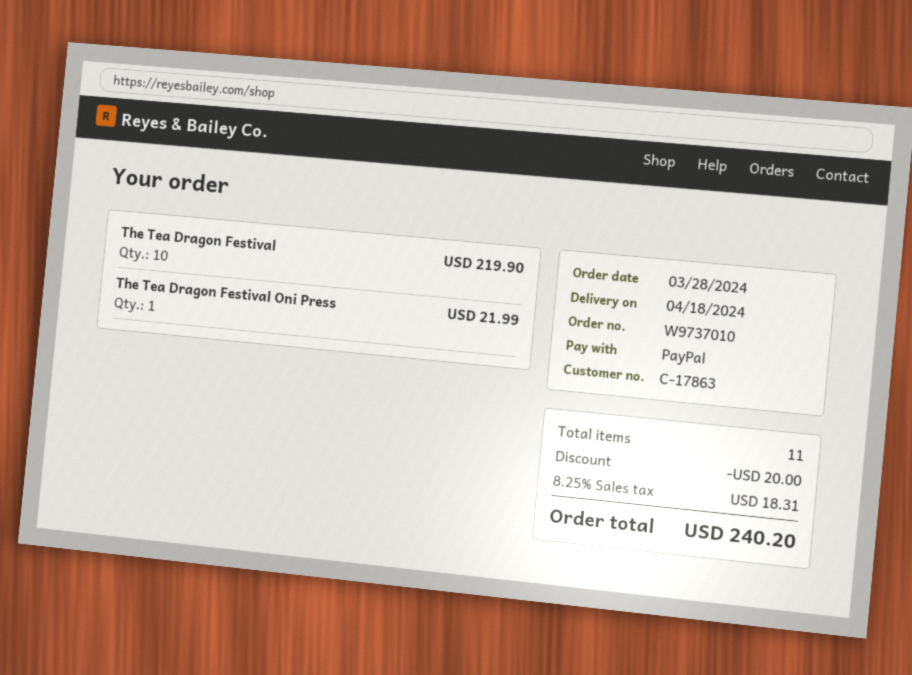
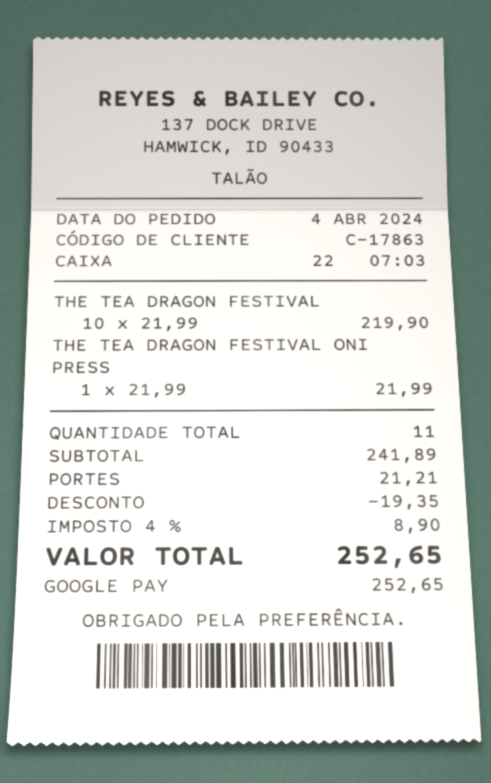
order date: 2024-03-28 -> 2024-04-04
payment method: PayPal -> Google Pay
discount: 20.00 -> 19.35
shipping: none -> 21.21
tax: 8.25% = 18.31 -> 4% = 8.90
total: 240.20 -> 252.65

